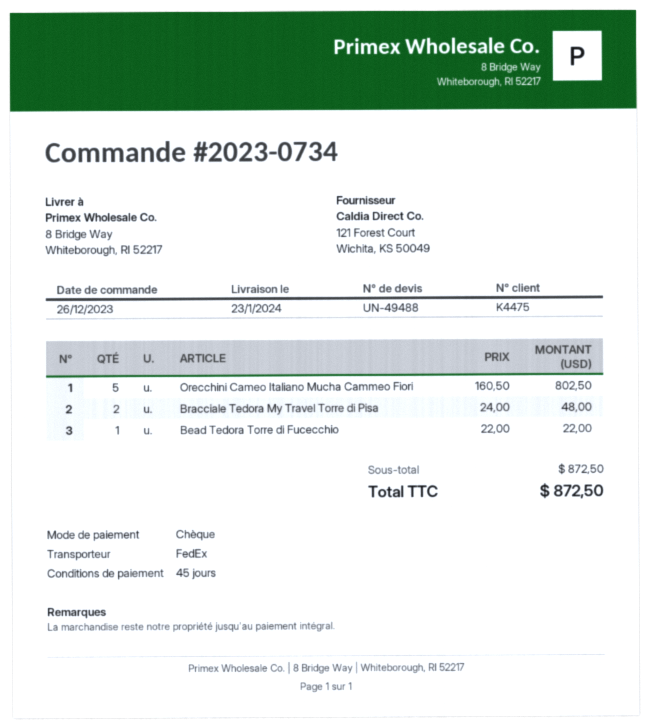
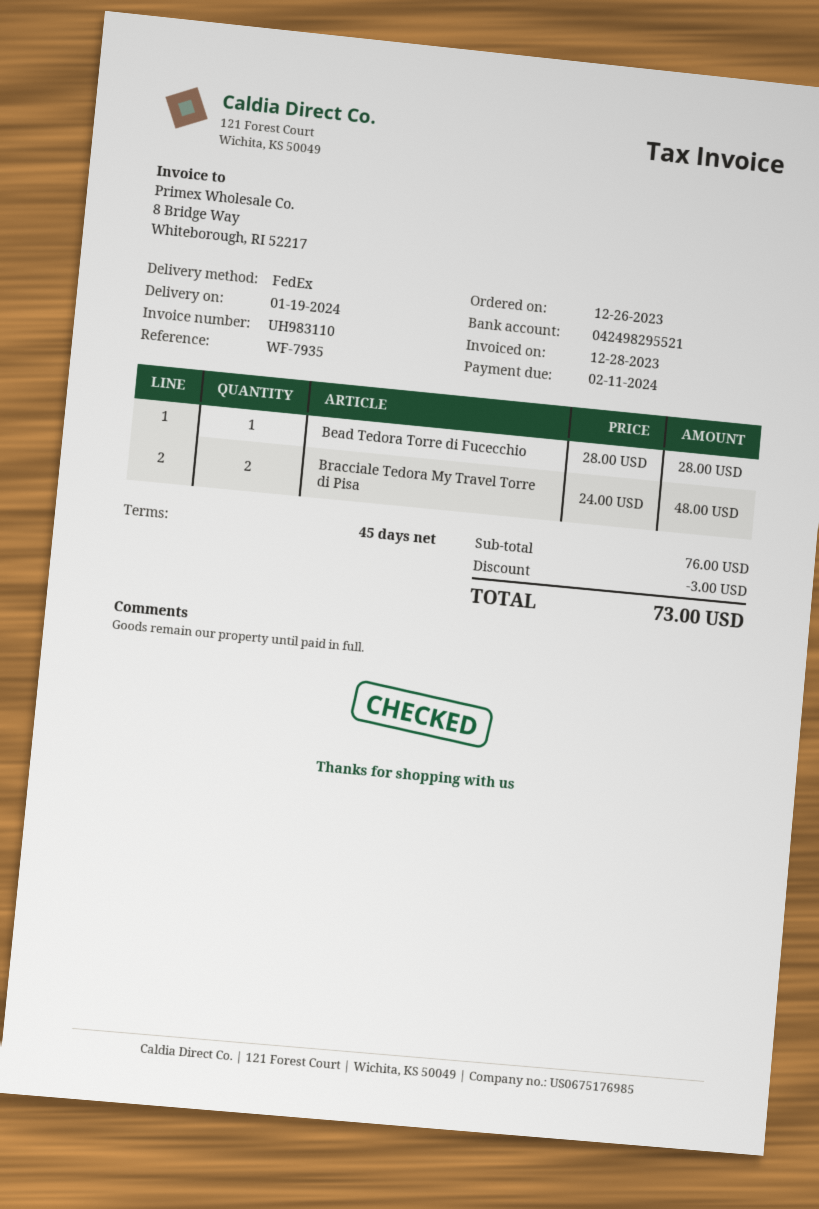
delivery date: 2024-01-23 -> 2024-01-19
Orecchini Cameo Italiano Mucha Cammeo Fiori: 5 x 160.50 = 802.50 -> none
Bead Tedora Torre di Fucecchio: 1 x 22.00 = 22.00 -> 1 x 28.00 = 28.00
subtotal: 872.50 -> 76.00
discount: none -> 3.00
total: 872.50 -> 73.00

